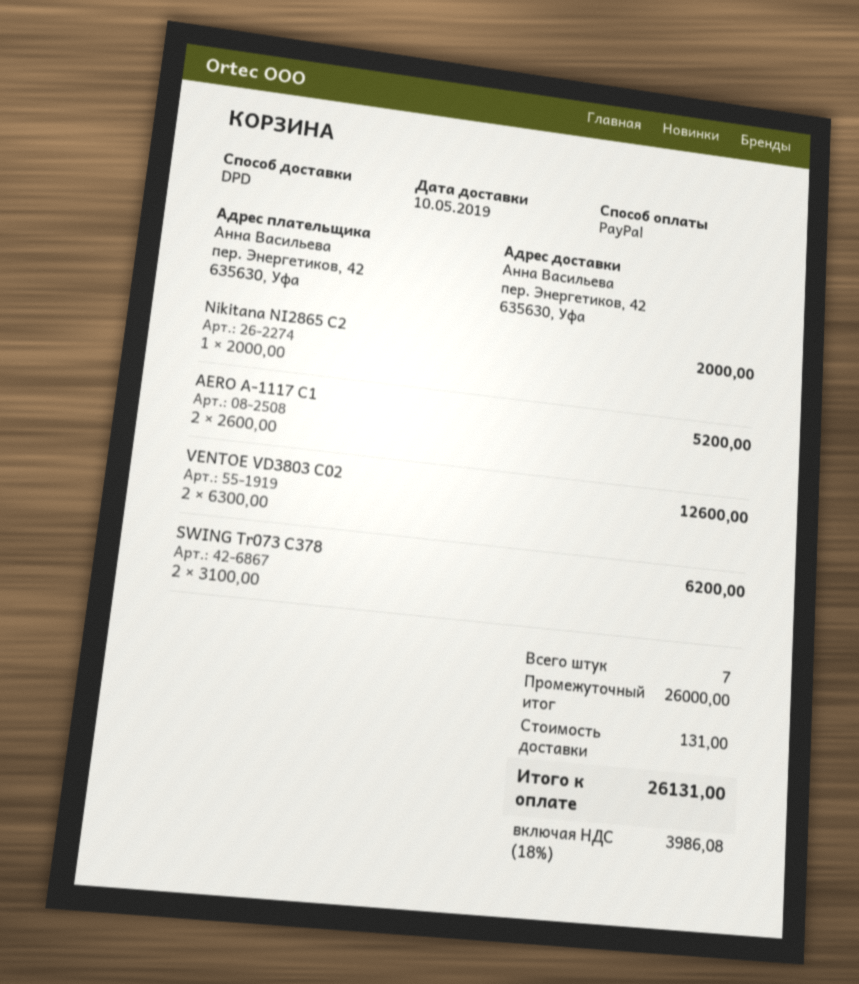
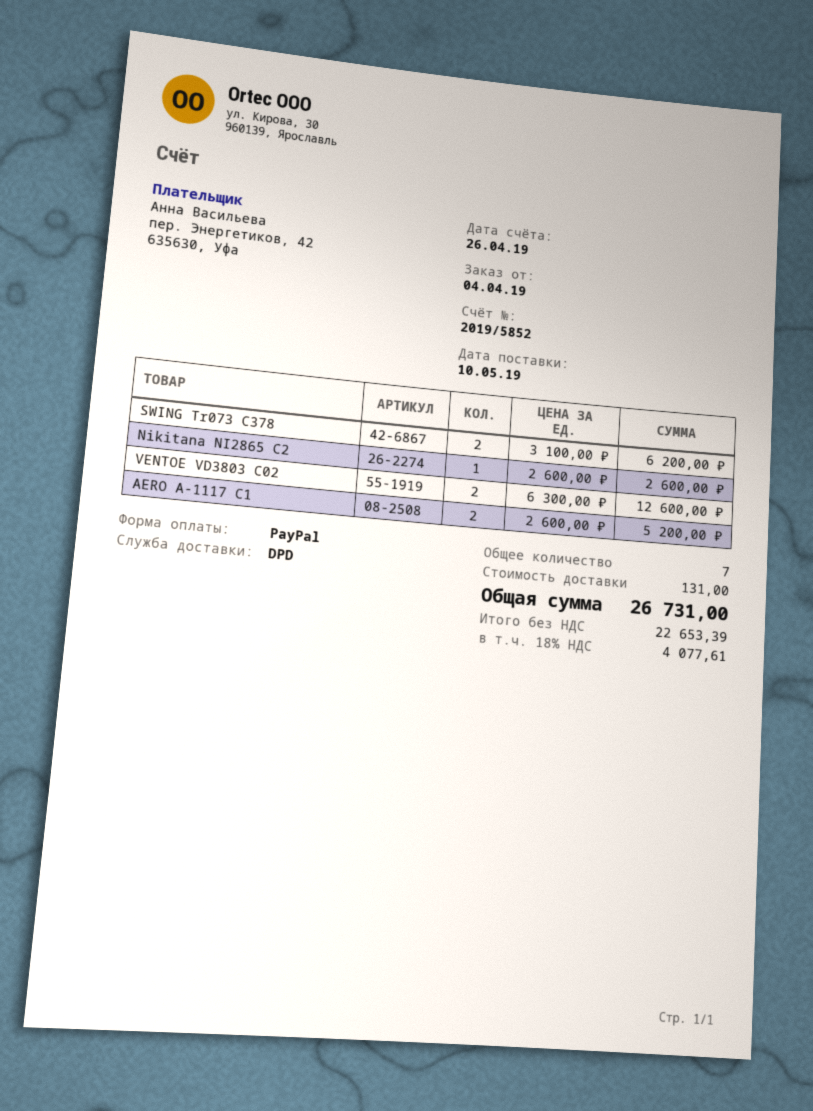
Nikitana NI2865 C2: 1 x 2000.00 = 2000.00 -> 1 x 2600.00 = 2600.00
tax: 18% = 3986.08 -> 18% = 4077.61
total: 26131.00 -> 26731.00

